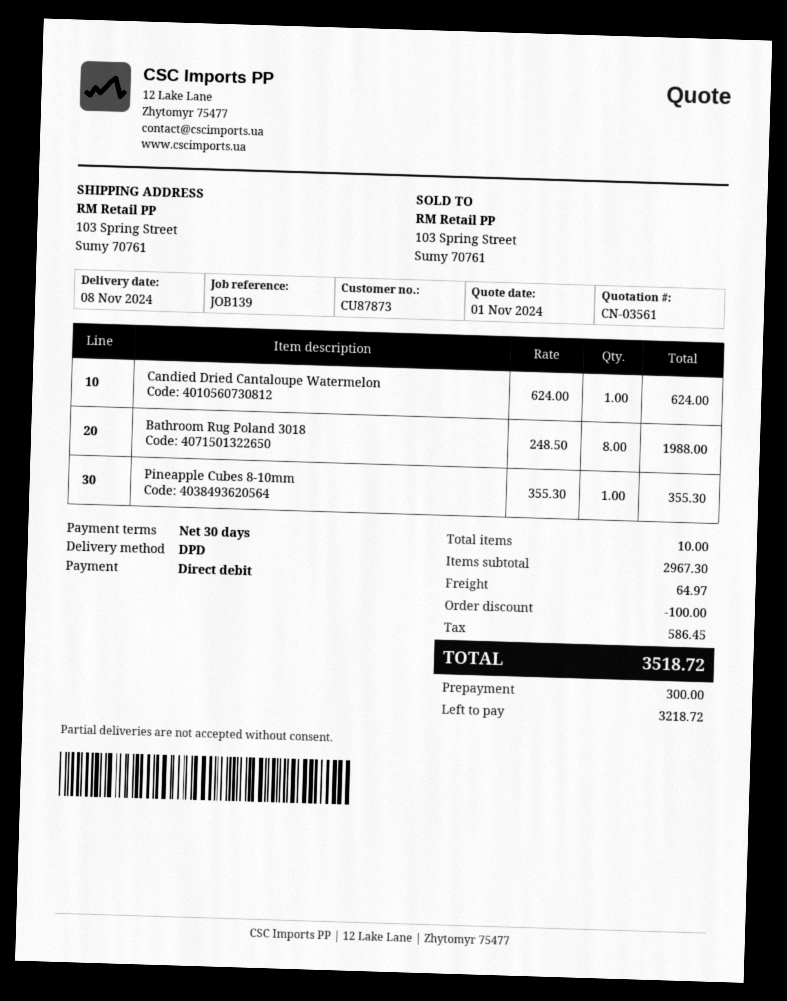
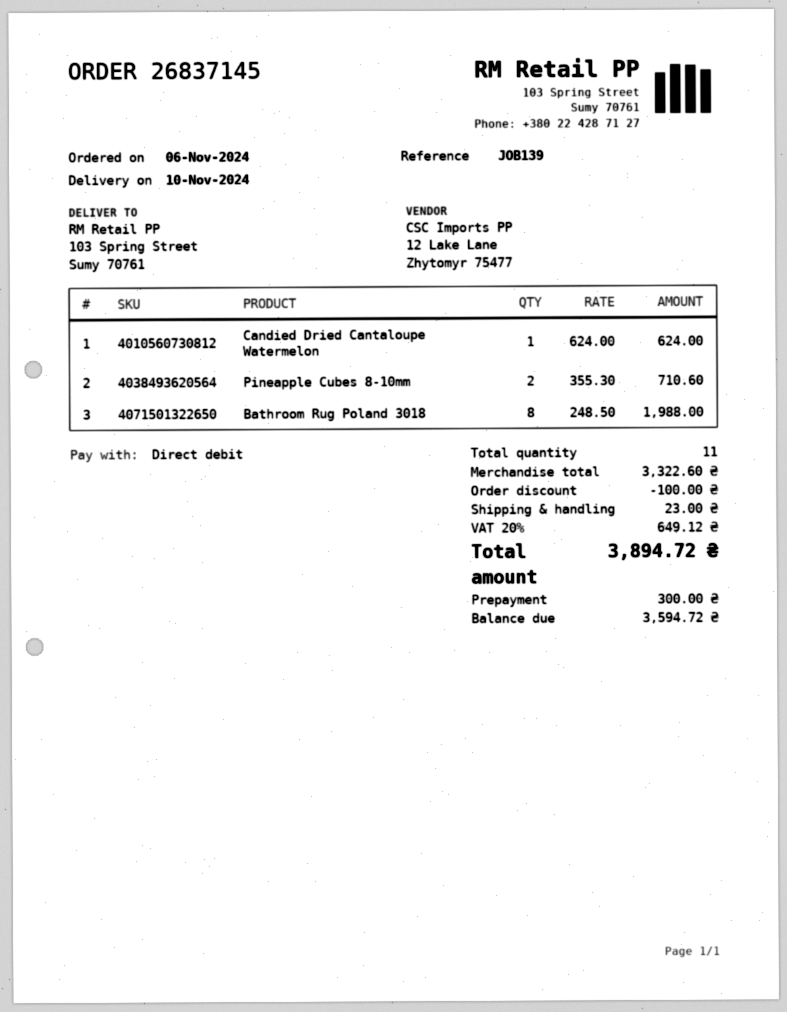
delivery date: 2024-11-08 -> 2024-11-10
Pineapple Cubes 8-10mm: 1 x 355.30 = 355.30 -> 2 x 355.30 = 710.60
total quantity: 10 -> 11
subtotal: 2967.30 -> 3322.60
shipping: 64.97 -> 23.00
tax: 586.45 -> 649.12
total: 3518.72 -> 3894.72
balance: 3218.72 -> 3594.72

